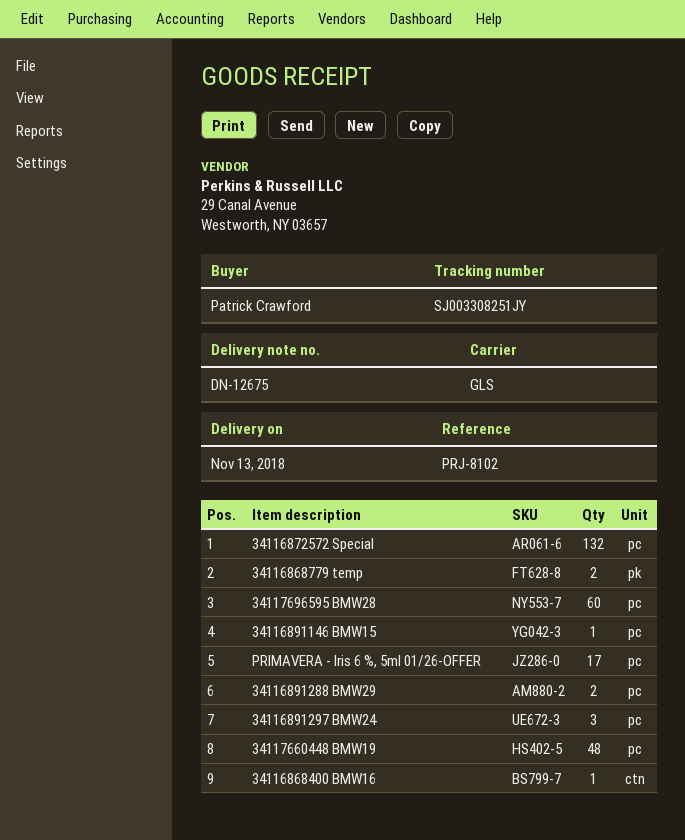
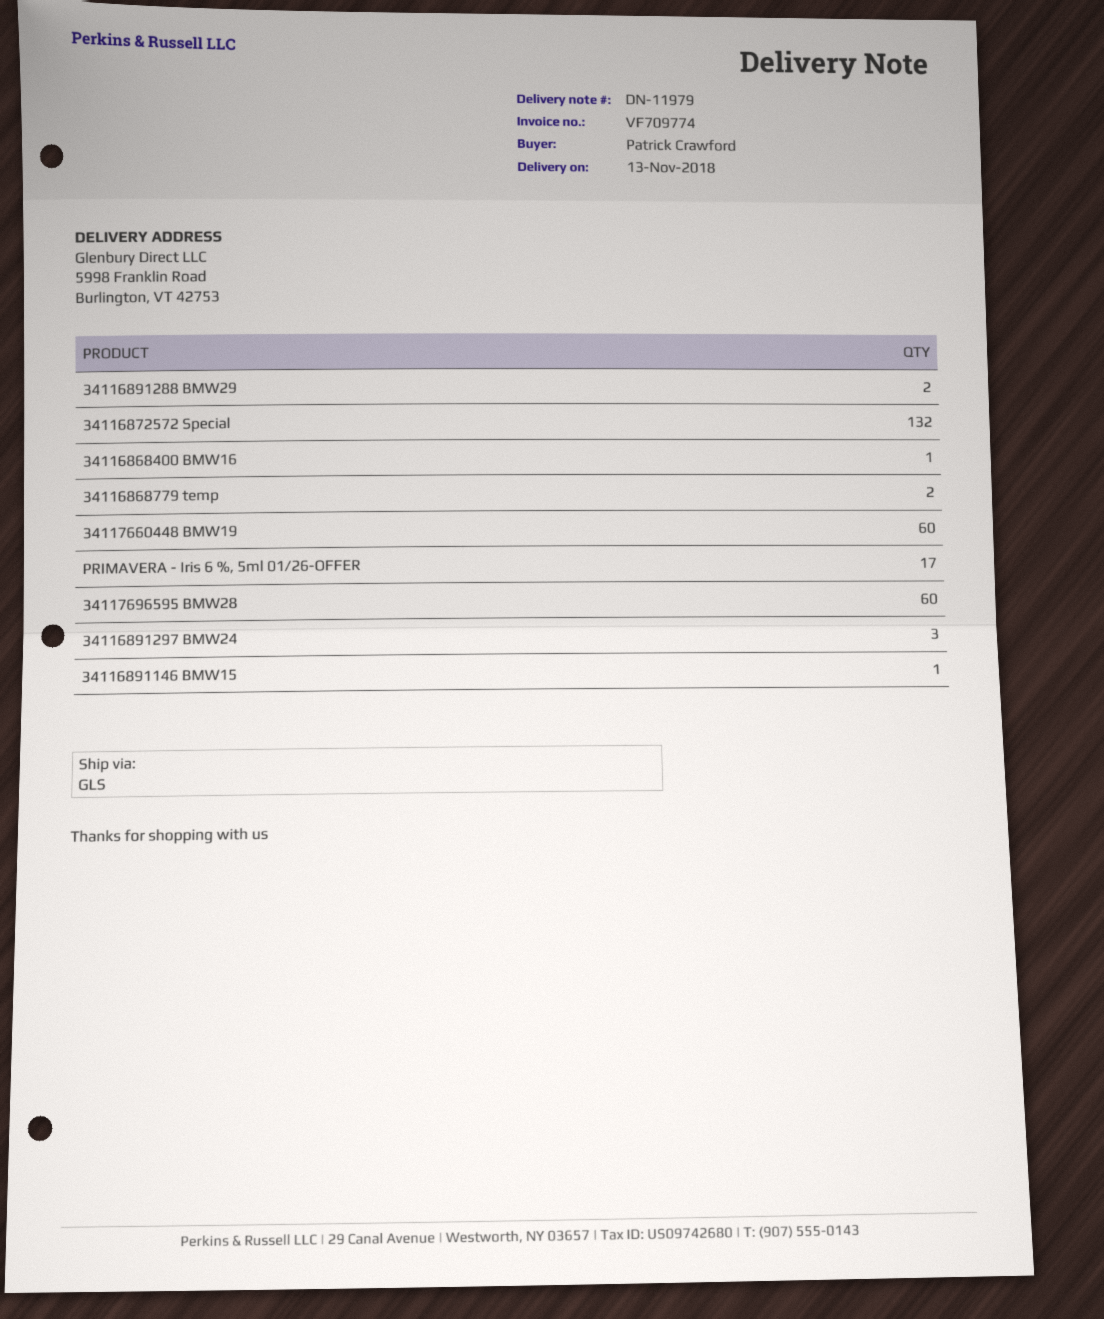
delivery note number: DN-12675 -> DN-11979
34117660448 BMW19: 48 -> 60

